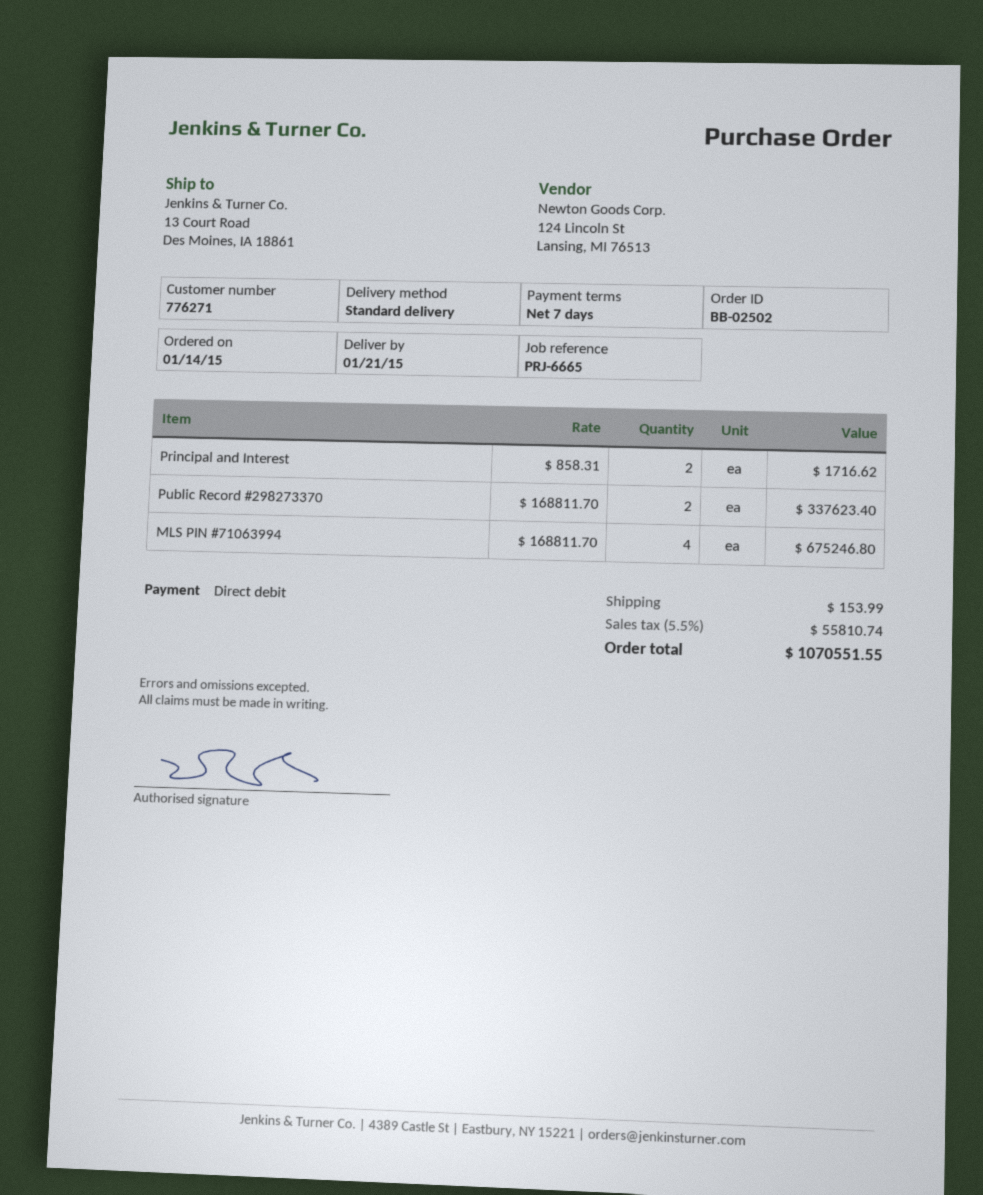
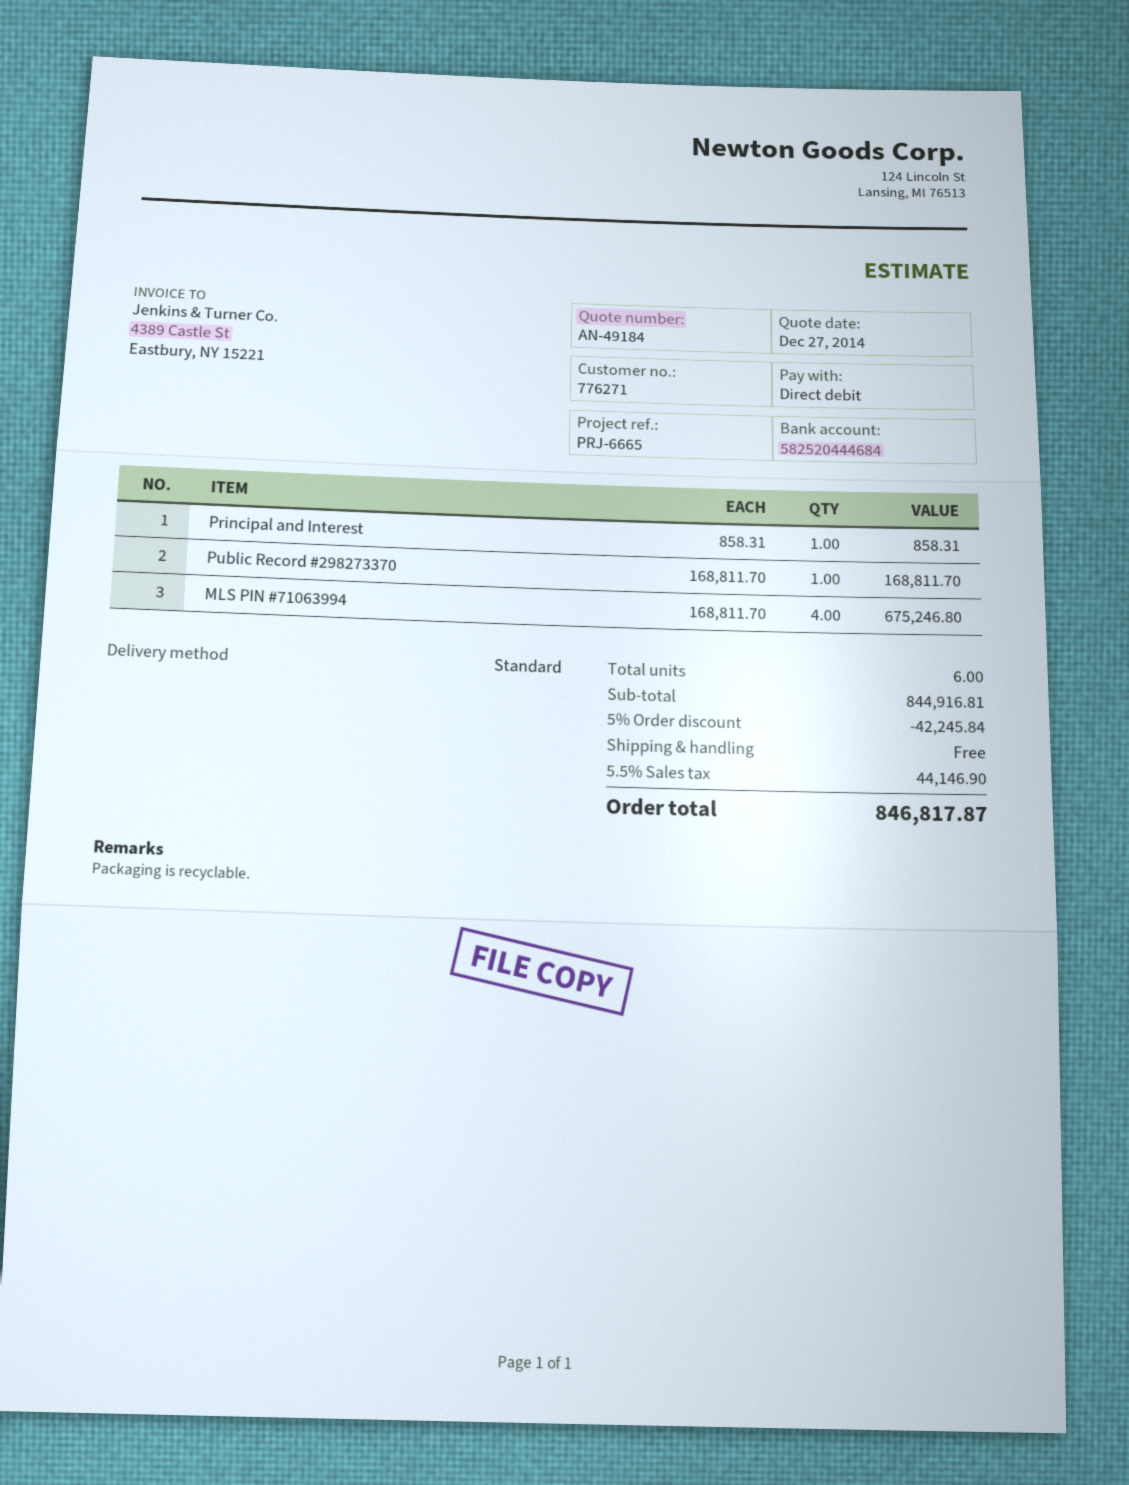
Principal and Interest: 2 x 858.31 = 1716.62 -> 1 x 858.31 = 858.31
Public Record #298273370: 2 x 168811.70 = 337623.40 -> 1 x 168811.70 = 168811.70
discount: none -> 5% = 42245.84
shipping: 153.99 -> 0.00
tax: 5.5% = 55810.74 -> 5.5% = 44146.90
total: 1070551.55 -> 846817.87

